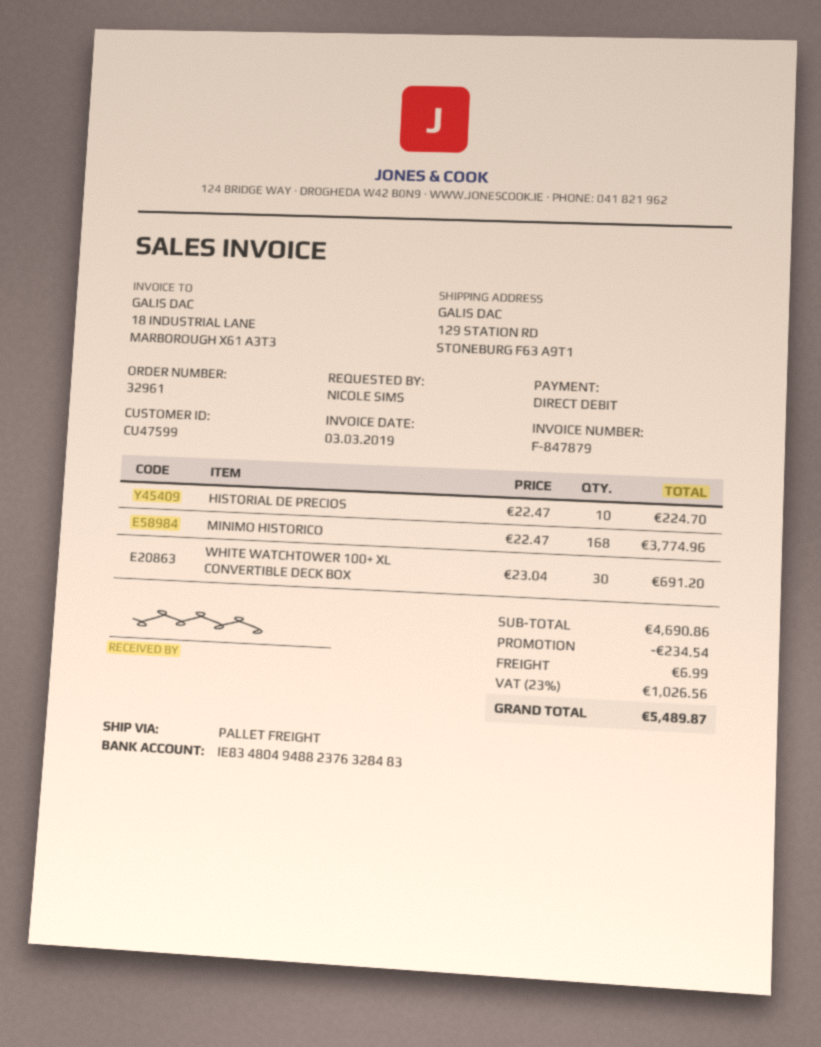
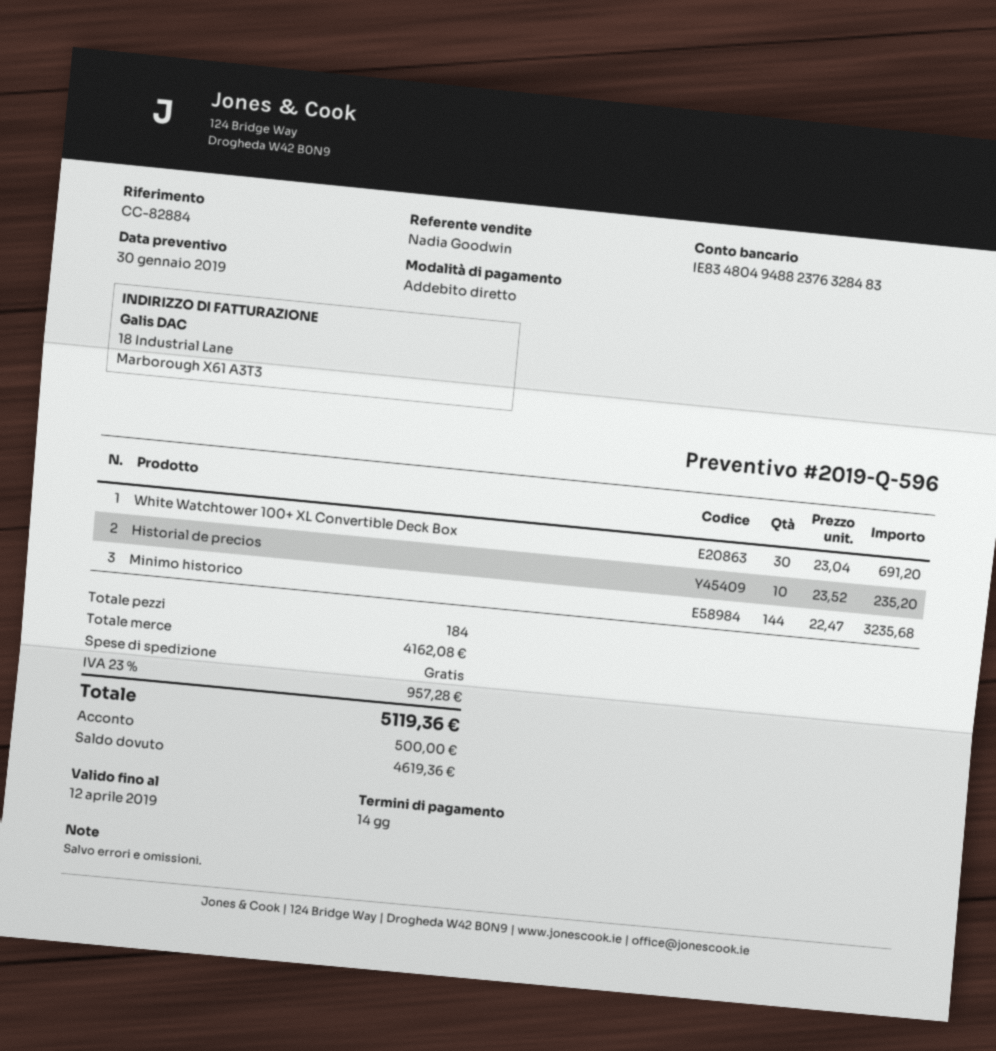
HISTORIAL DE PRECIOS: 10 x 22.47 = 224.70 -> 10 x 23.52 = 235.20
MINIMO HISTORICO: 168 x 22.47 = 3774.96 -> 144 x 22.47 = 3235.68
subtotal: 4690.86 -> 4162.08
discount: 234.54 -> none
shipping: 6.99 -> 0.00
tax: 23% = 1026.56 -> 23% = 957.28
total: 5489.87 -> 5119.36

